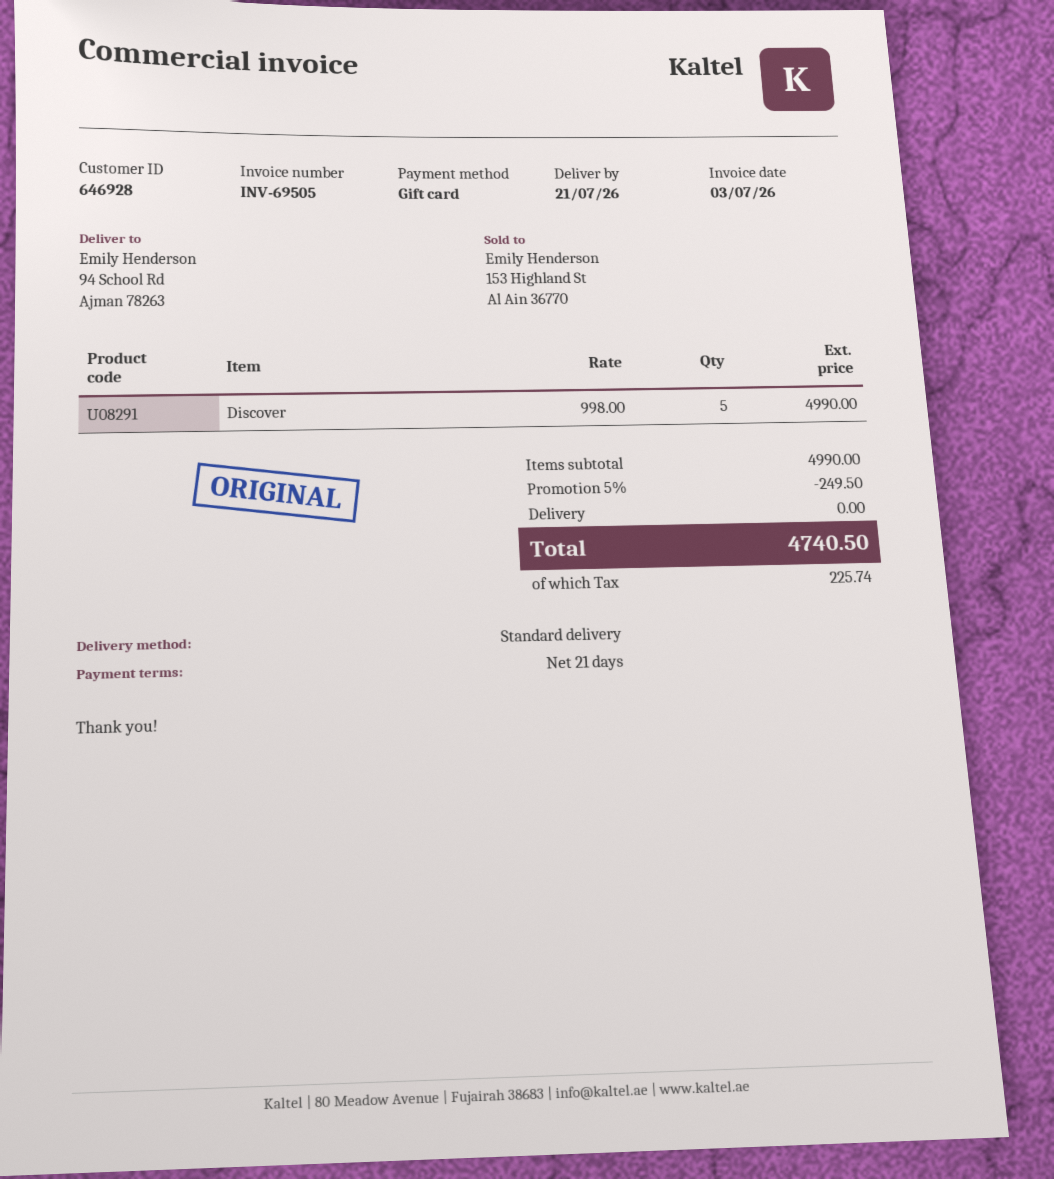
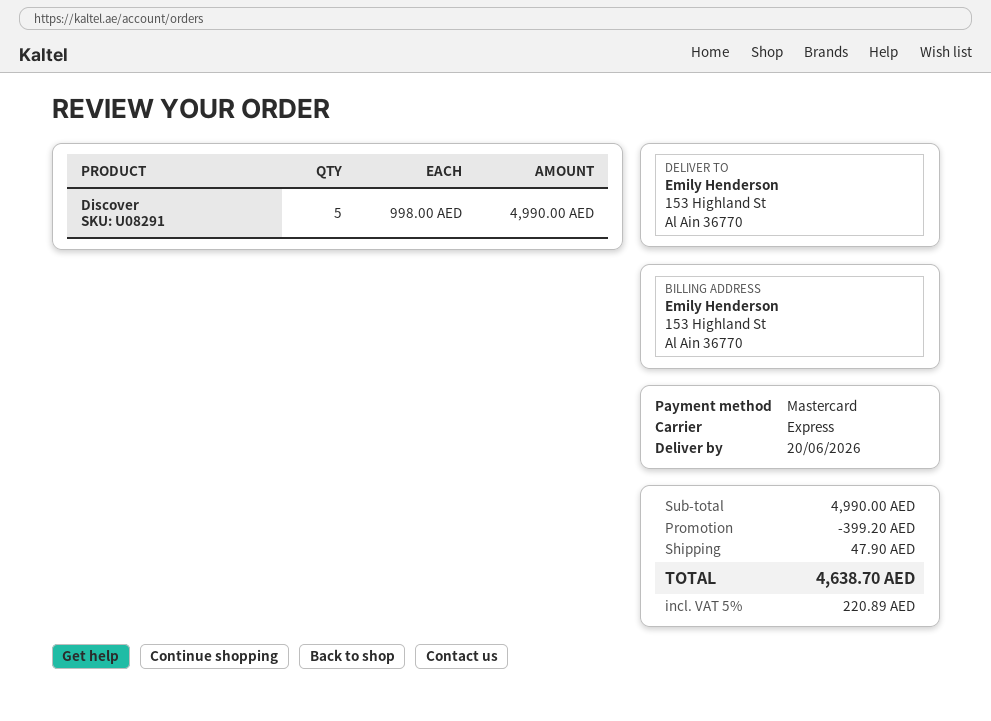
delivery date: 2026-07-21 -> 2026-06-20
payment method: gift card -> Mastercard
shipping method: standard -> express
ship to: 94 School Rd, Ajman 78263 -> 153 Highland St, Al Ain 36770
discount: 249.50 -> 399.20
shipping: 0.00 -> 47.90
tax: 225.74 -> 220.89
total: 4740.50 -> 4638.70

